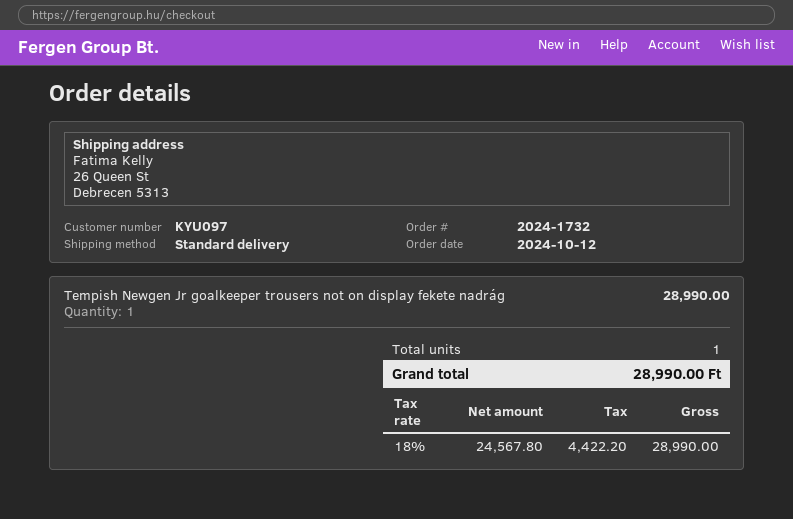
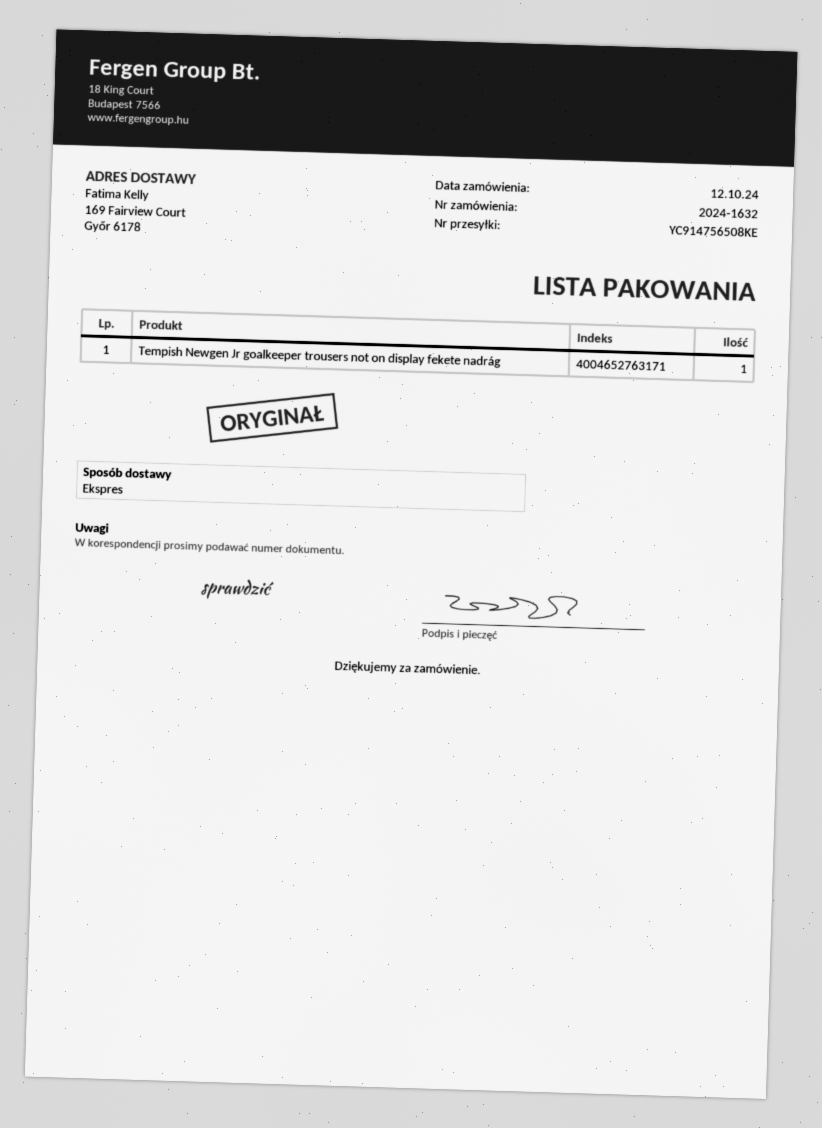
order number: 2024-1732 -> 2024-1632
shipping method: standard -> express
ship to: 26 Queen St, Debrecen 5313 -> 169 Fairview Court, Győr 6178

